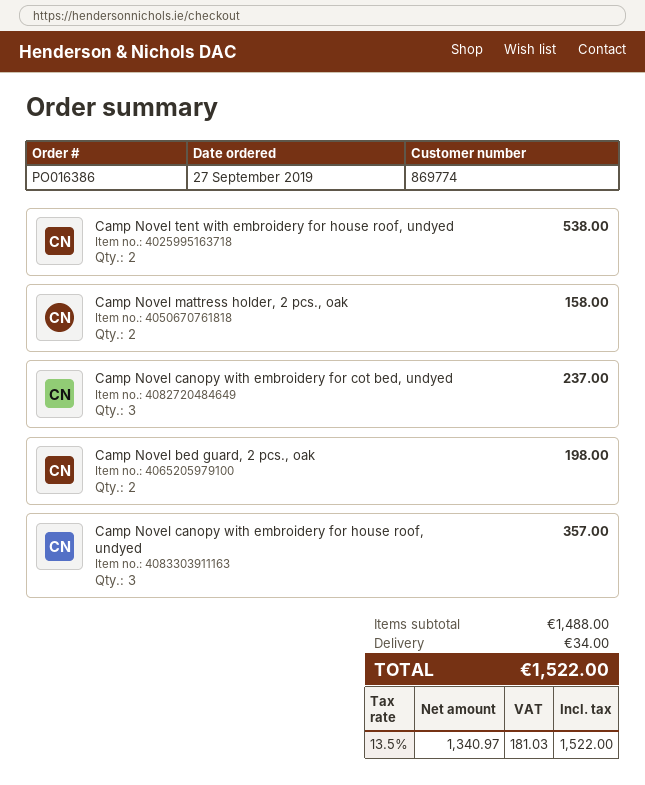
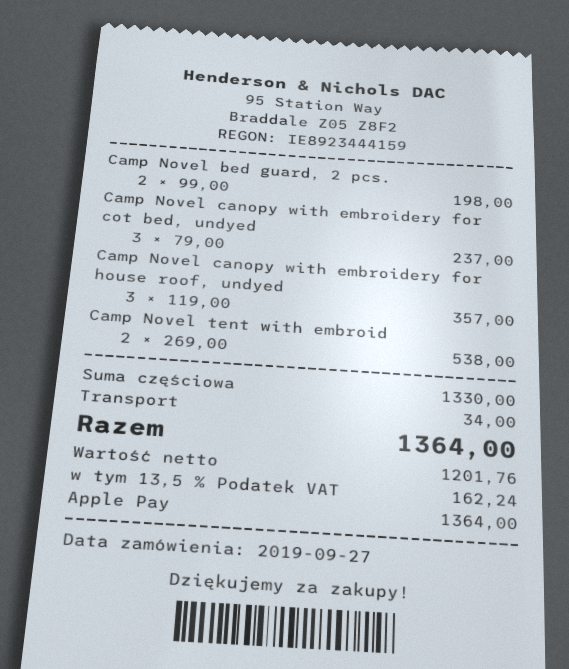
Camp Novel mattress holder, 2 pcs., oak: 2 for 158.00 -> none
subtotal: 1488.00 -> 1330.00
net: 1340.97 -> 1201.76
tax: 13.5% = 181.03 -> 13.5% = 162.24
total: 1522.00 -> 1364.00

